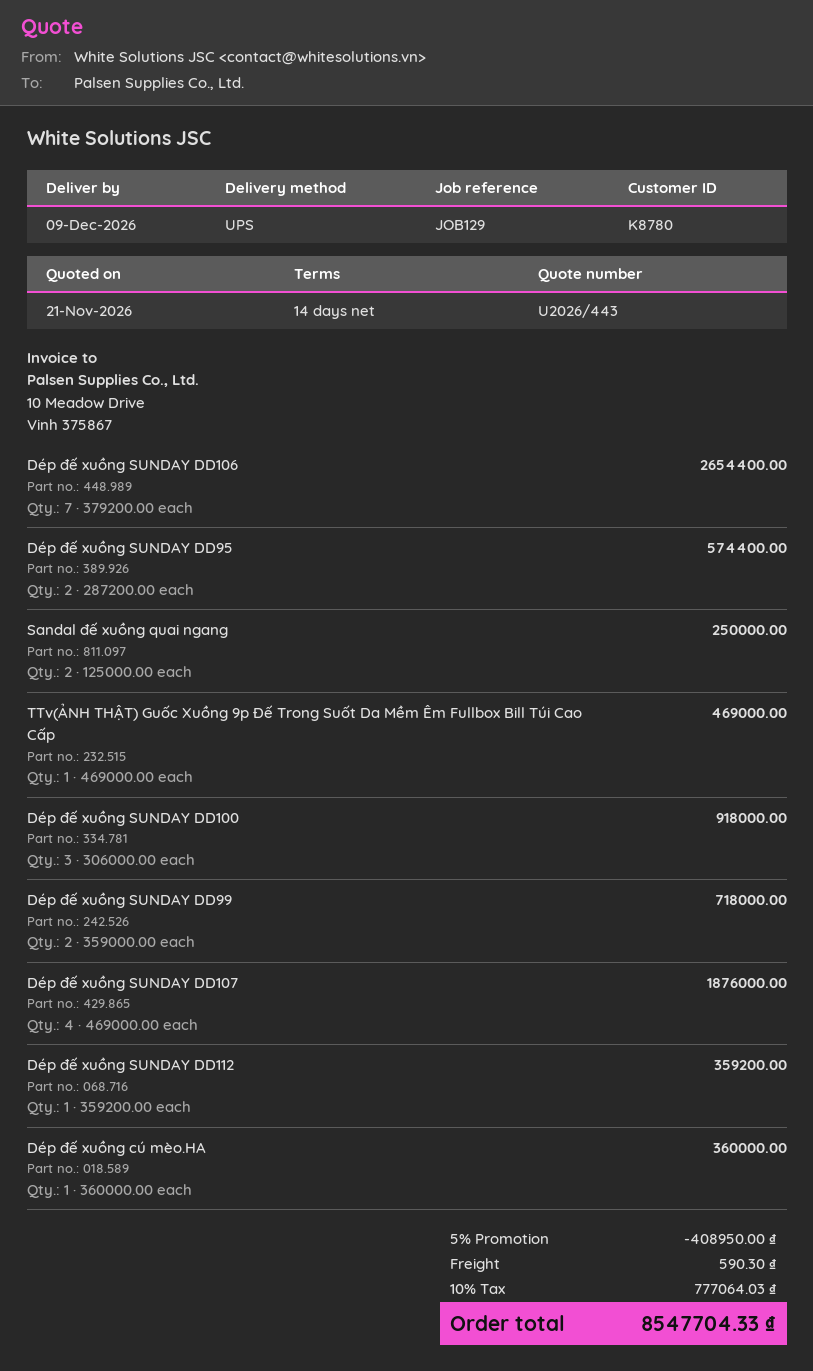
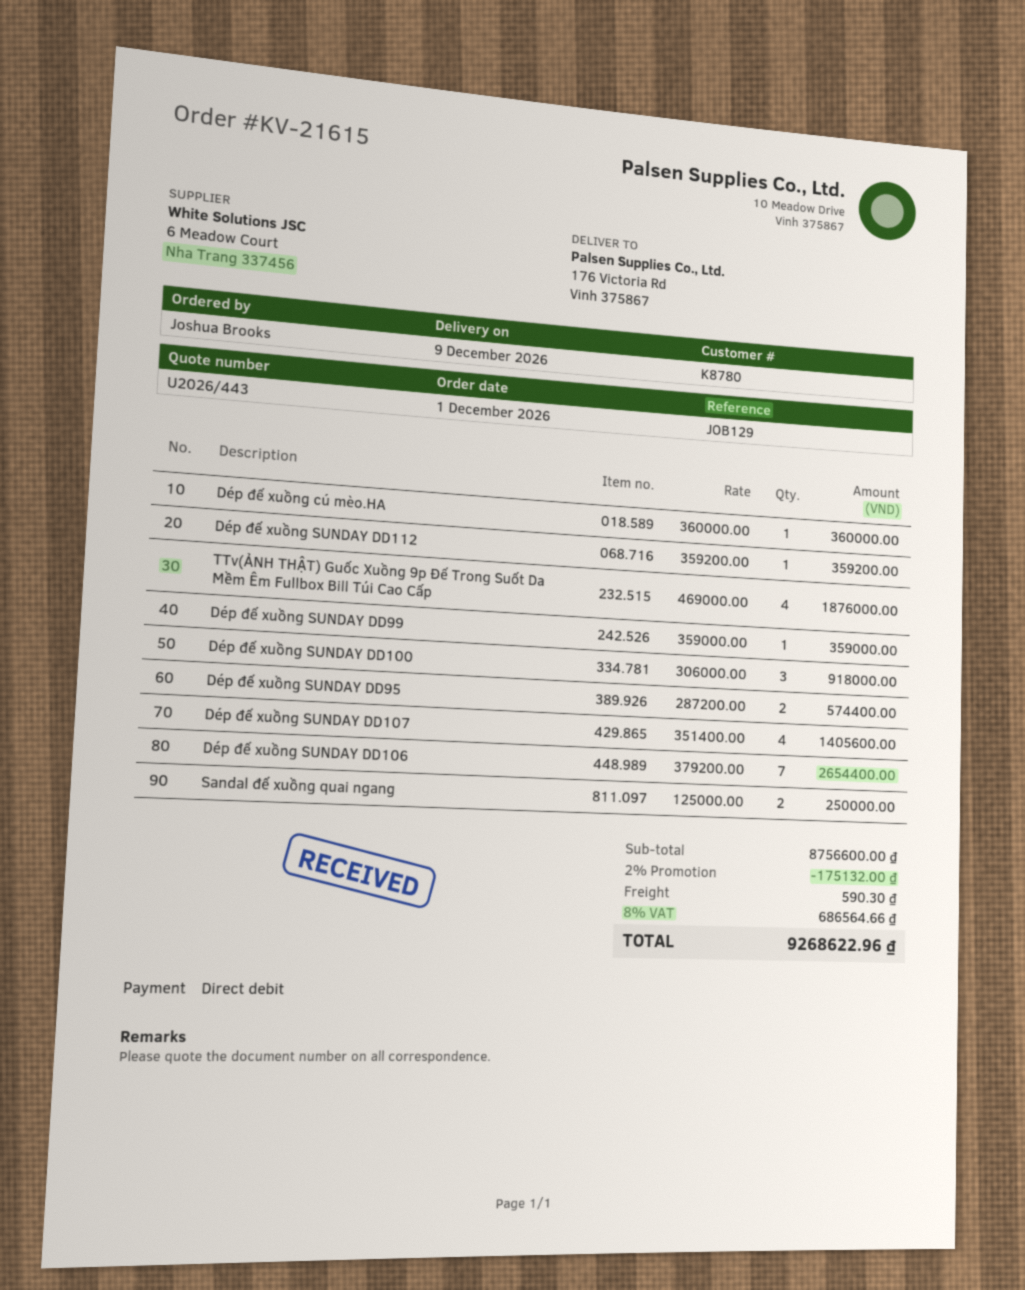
TTv(ẢNH THẬT) Guốc Xuồng 9p Đế Trong Suốt Da Mềm Êm Fullbox Bill Túi Cao Cấp: 1 x 469000.00 = 469000.00 -> 4 x 469000.00 = 1876000.00
Dép đế xuồng SUNDAY DD99: 2 x 359000.00 = 718000.00 -> 1 x 359000.00 = 359000.00
Dép đế xuồng SUNDAY DD107: 4 x 469000.00 = 1876000.00 -> 4 x 351400.00 = 1405600.00
discount: 5% = 408950.00 -> 2% = 175132.00
tax: 10% = 777064.03 -> 8% = 686564.66
total: 8547704.33 -> 9268622.96

